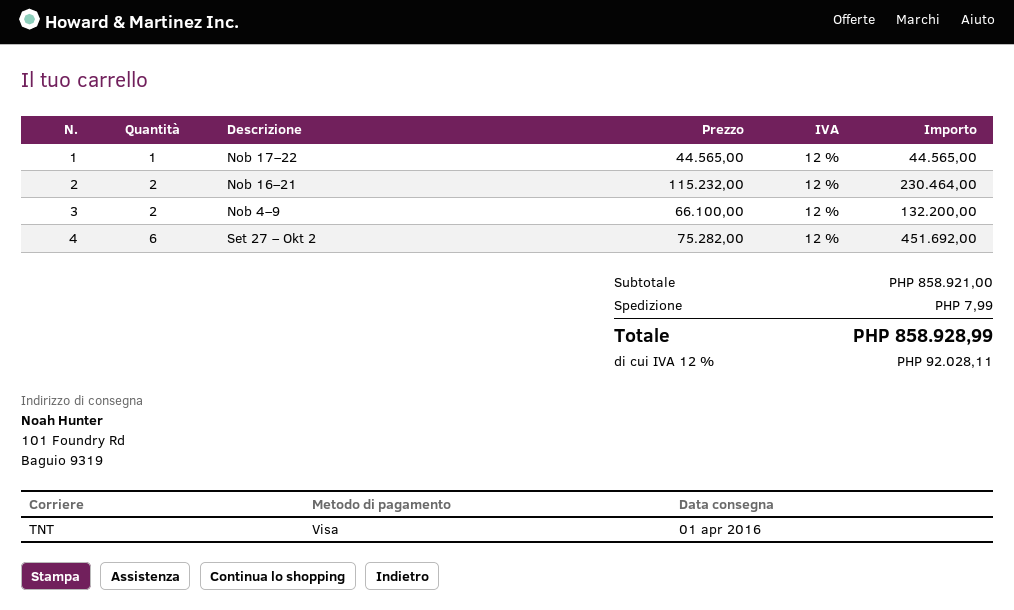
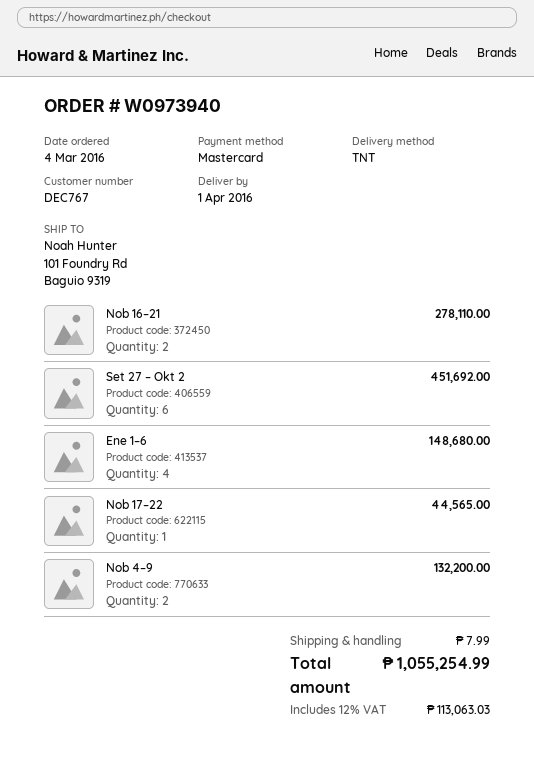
payment method: Visa -> Mastercard
Nob 16–21: 2 for 230464.00 -> 2 for 278110.00
Ene 1–6: none -> 4 for 148680.00
tax: 12% = 92028.11 -> 12% = 113063.03
total: 858928.99 -> 1055254.99

